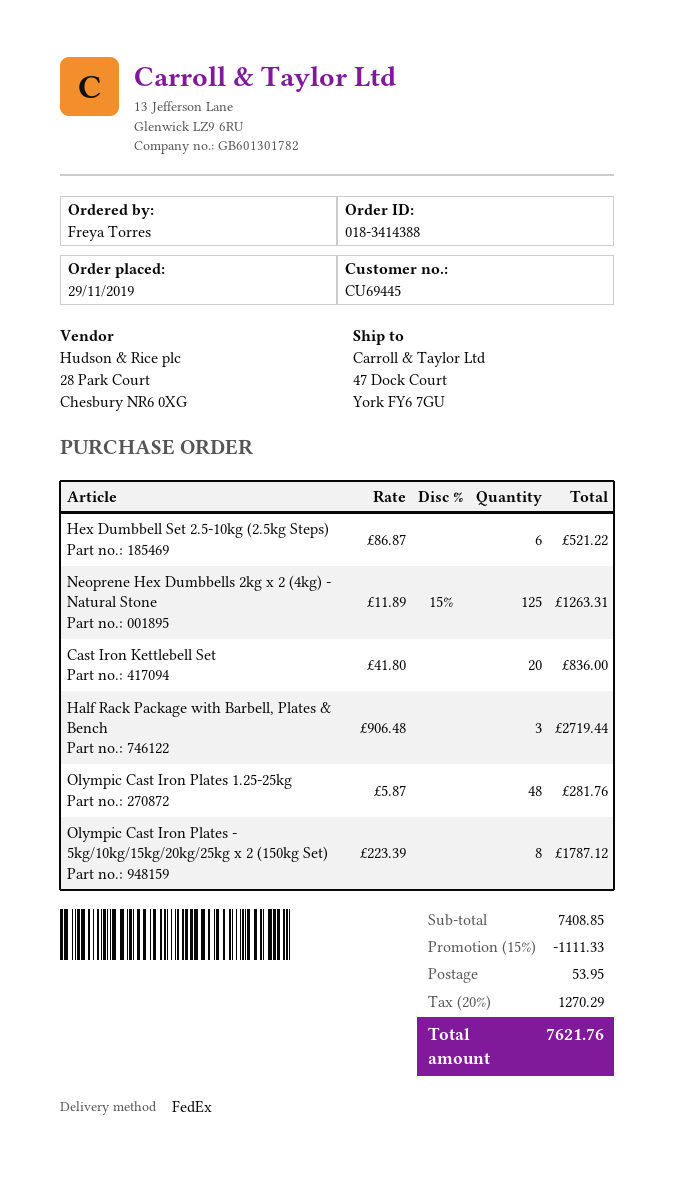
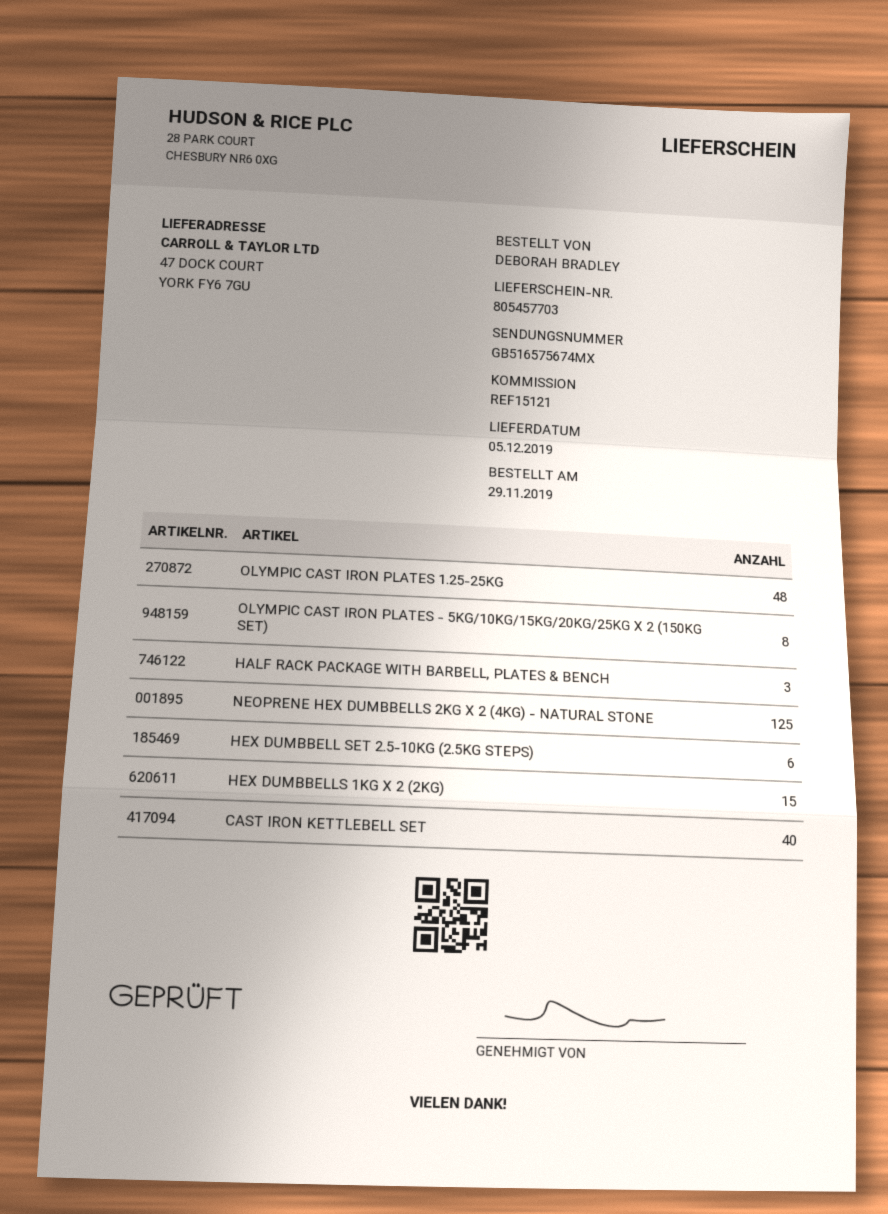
ordered by: Freya Torres -> DEBORAH BRADLEY
Cast Iron Kettlebell Set: 20 -> 40
HEX DUMBBELLS 1KG X 2 (2KG): none -> 15

